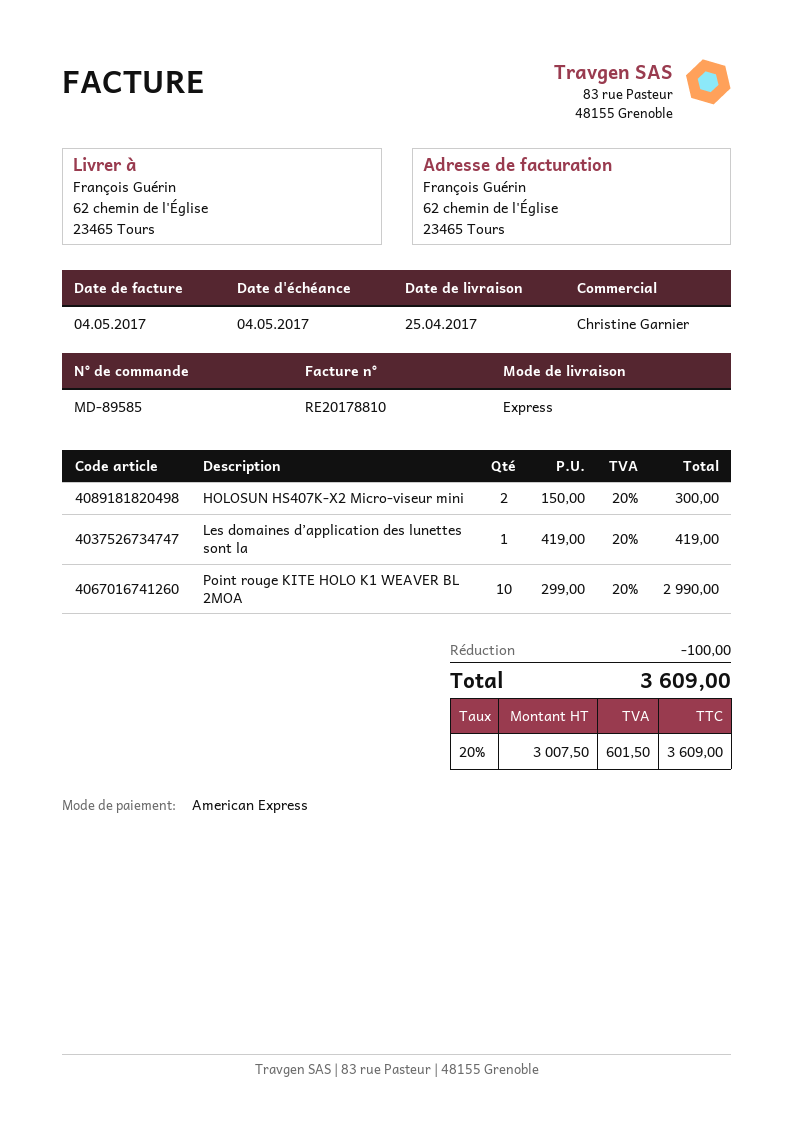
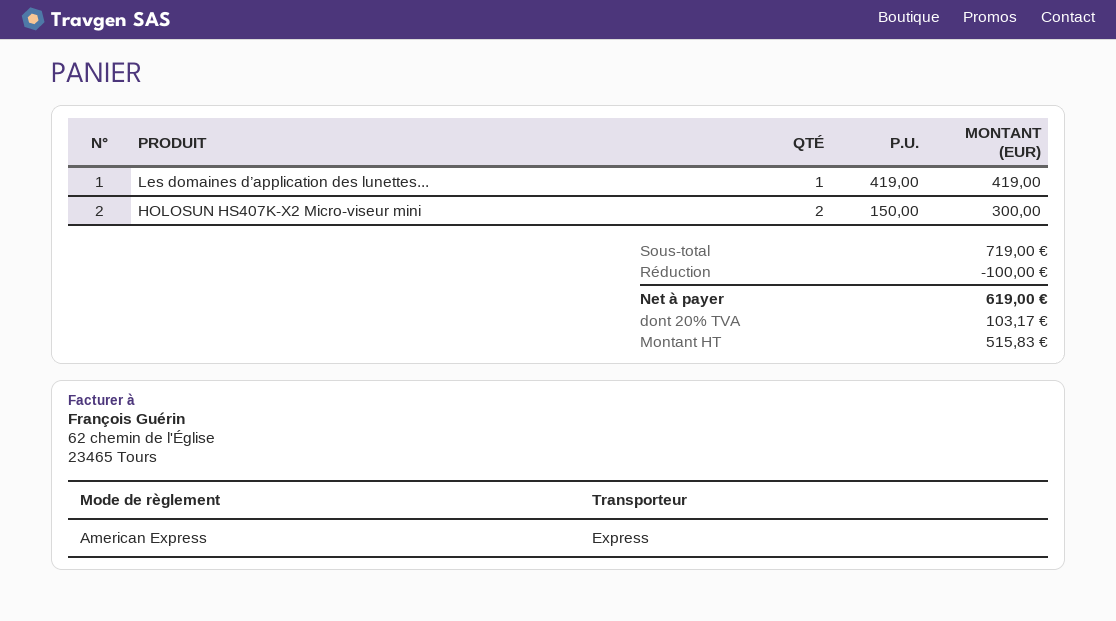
Point rouge KITE HOLO K1 WEAVER BL 2MOA: 10 x 299.00 = 2990.00 -> none
net: 3007.50 -> 515.83
tax: 20% = 601.50 -> 20% = 103.17
total: 3609.00 -> 619.00

